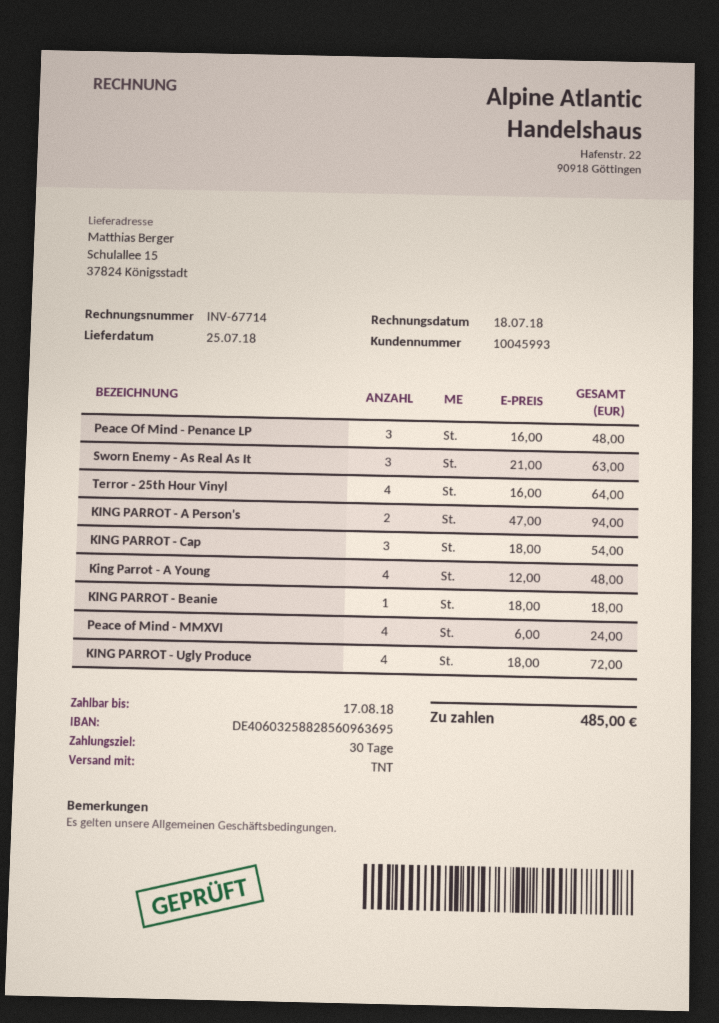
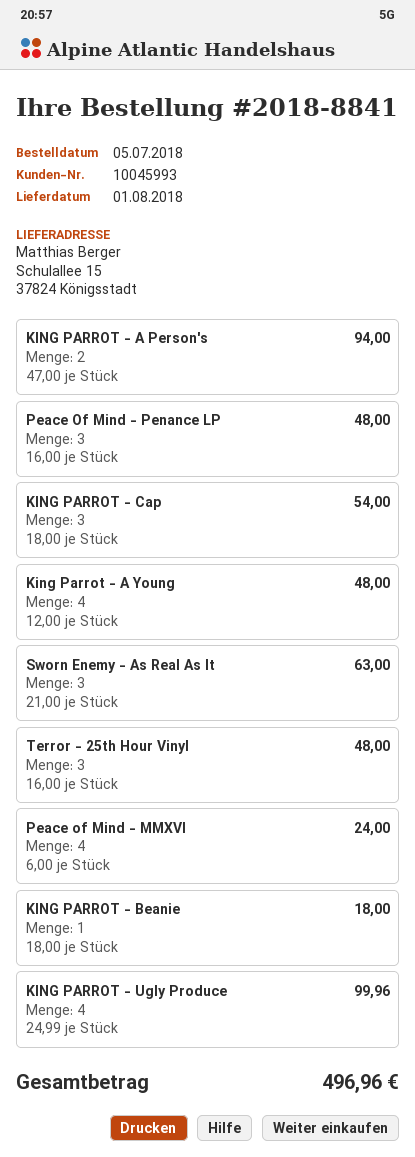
delivery date: 2018-07-25 -> 2018-08-01
Terror - 25th Hour Vinyl: 4 x 16.00 = 64.00 -> 3 x 16.00 = 48.00
KING PARROT - Ugly Produce: 4 x 18.00 = 72.00 -> 4 x 24.99 = 99.96
total: 485.00 -> 496.96

